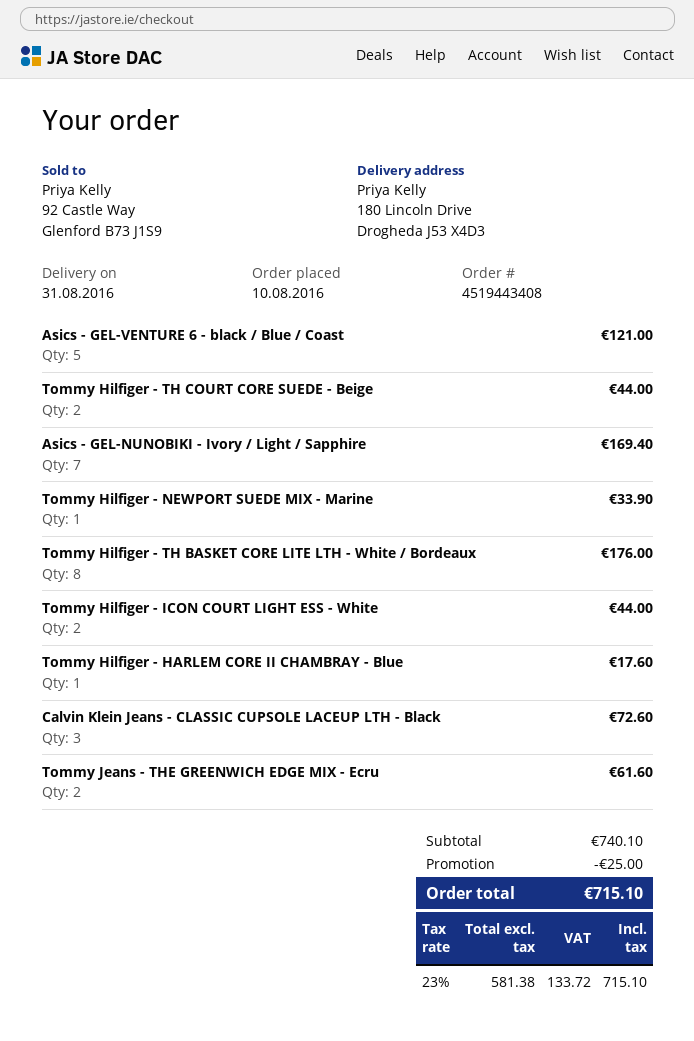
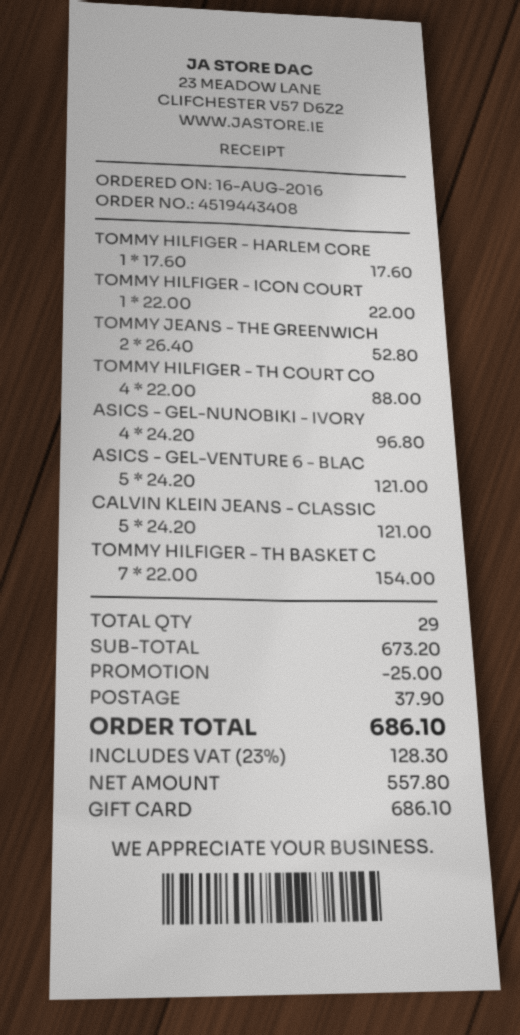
order date: 2016-08-10 -> 2016-08-16
Tommy Hilfiger - TH COURT CORE SUEDE - Beige: 2 for 44.00 -> 4 for 88.00
Asics - GEL-NUNOBIKI - Ivory / Light / Sapphire: 7 for 169.40 -> 4 for 96.80
Tommy Hilfiger - NEWPORT SUEDE MIX - Marine: 1 for 33.90 -> none
Tommy Hilfiger - TH BASKET CORE LITE LTH - White / Bordeaux: 8 for 176.00 -> 7 for 154.00
Tommy Hilfiger - ICON COURT LIGHT ESS - White: 2 for 44.00 -> 1 for 22.00
Calvin Klein Jeans - CLASSIC CUPSOLE LACEUP LTH - Black: 3 for 72.60 -> 5 for 121.00
Tommy Jeans - THE GREENWICH EDGE MIX - Ecru: 2 for 61.60 -> 2 for 52.80
subtotal: 740.10 -> 673.20
shipping: none -> 37.90
net: 581.38 -> 557.80
tax: 23% = 133.72 -> 23% = 128.30
total: 715.10 -> 686.10

